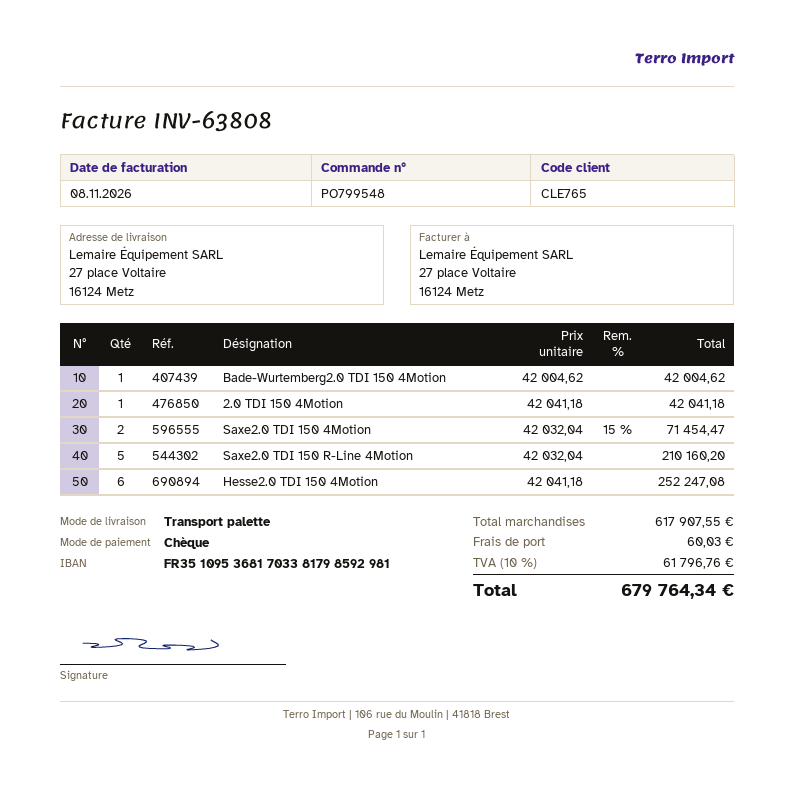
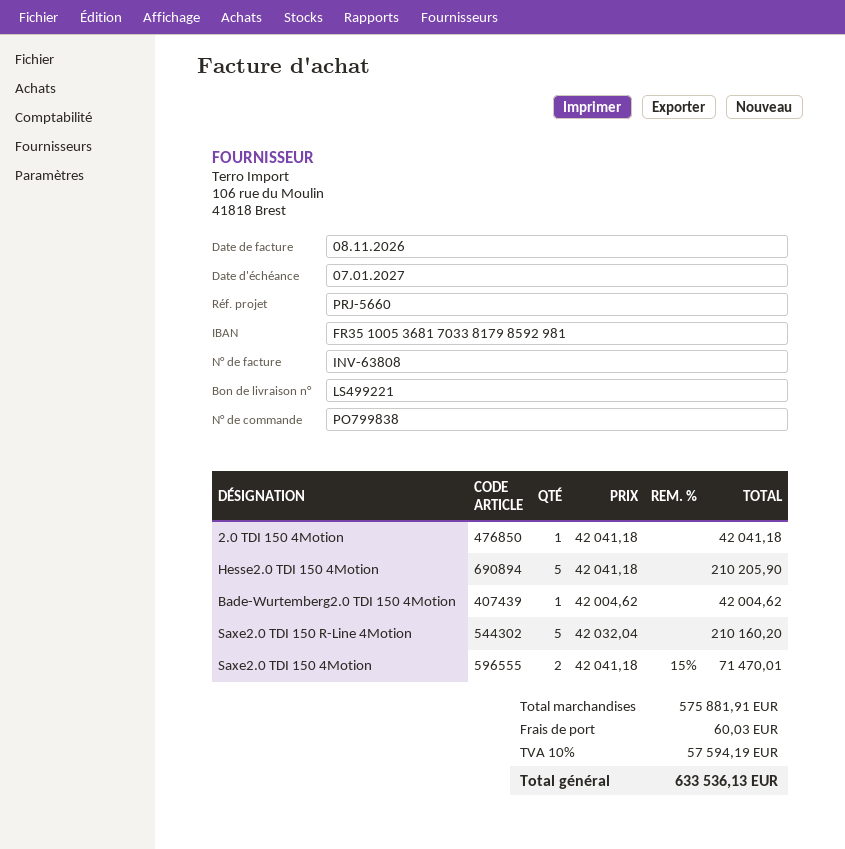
order number: PO799548 -> PO799838
bank account: FR3510953681703381798592981 -> FR3510053681703381798592981
Saxe2.0 TDI 150 4Motion: 2 x 42032.04 - 15% = 71454.47 -> 2 x 42041.18 - 15% = 71470.01
Hesse2.0 TDI 150 4Motion: 6 x 42041.18 = 252247.08 -> 5 x 42041.18 = 210205.90
subtotal: 617907.55 -> 575881.91
tax: 10% = 61796.76 -> 10% = 57594.19
total: 679764.34 -> 633536.13

